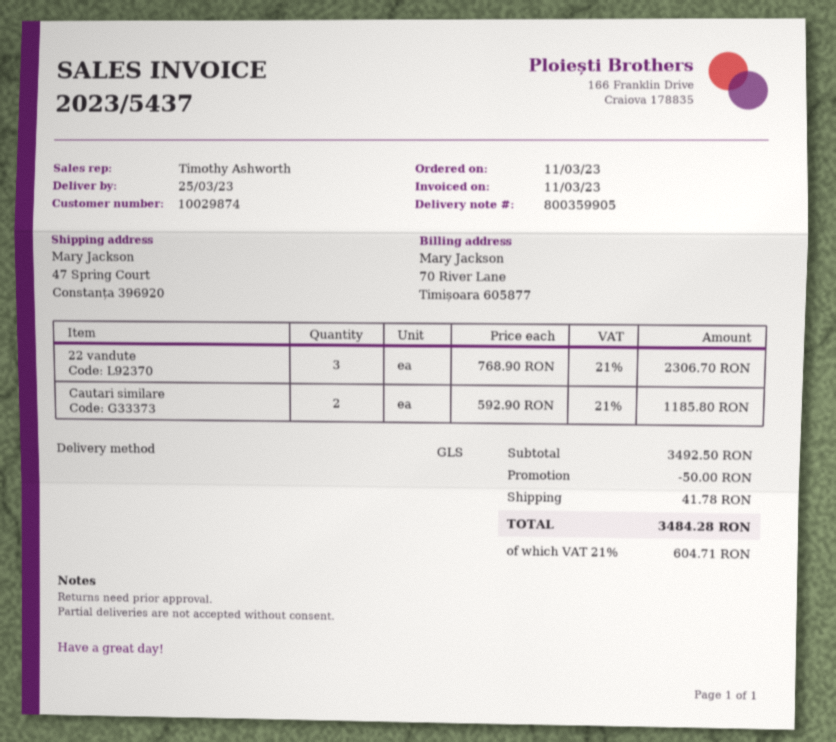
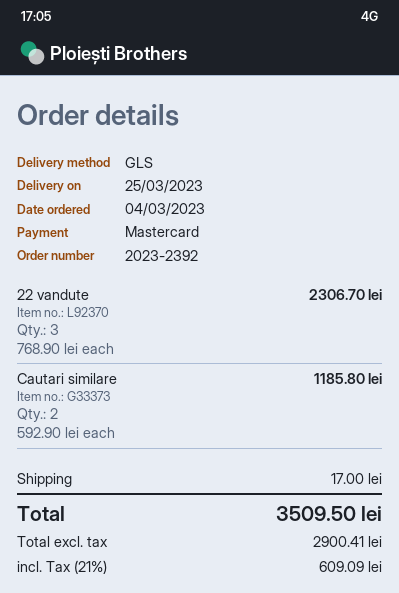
order date: 2023-03-11 -> 2023-03-04
discount: 50.00 -> none
shipping: 41.78 -> 17.00
tax: 21% = 604.71 -> 21% = 609.09
total: 3484.28 -> 3509.50

